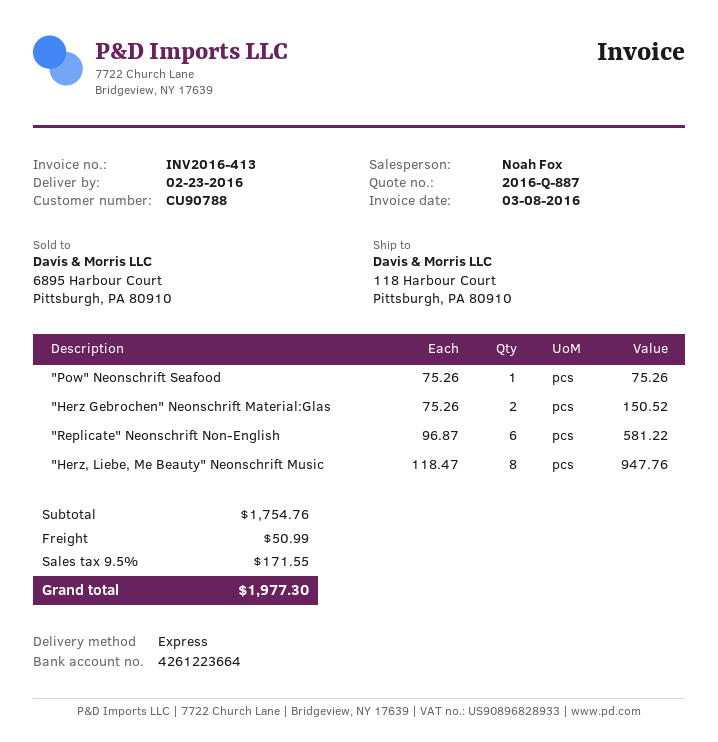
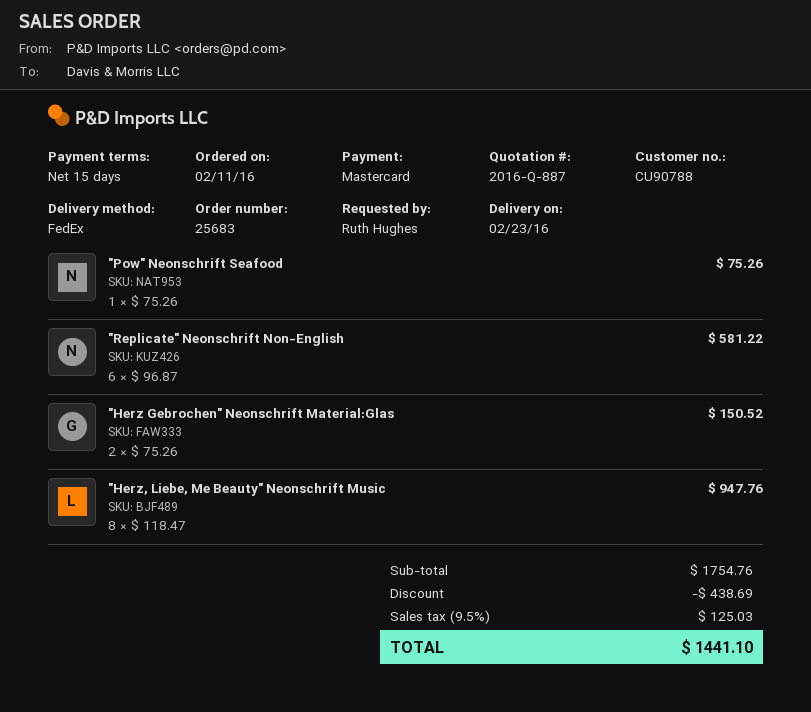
shipping method: express -> FedEx
discount: none -> 438.69
shipping: 50.99 -> none
tax: 9.5% = 171.55 -> 9.5% = 125.03
total: 1977.30 -> 1441.10

